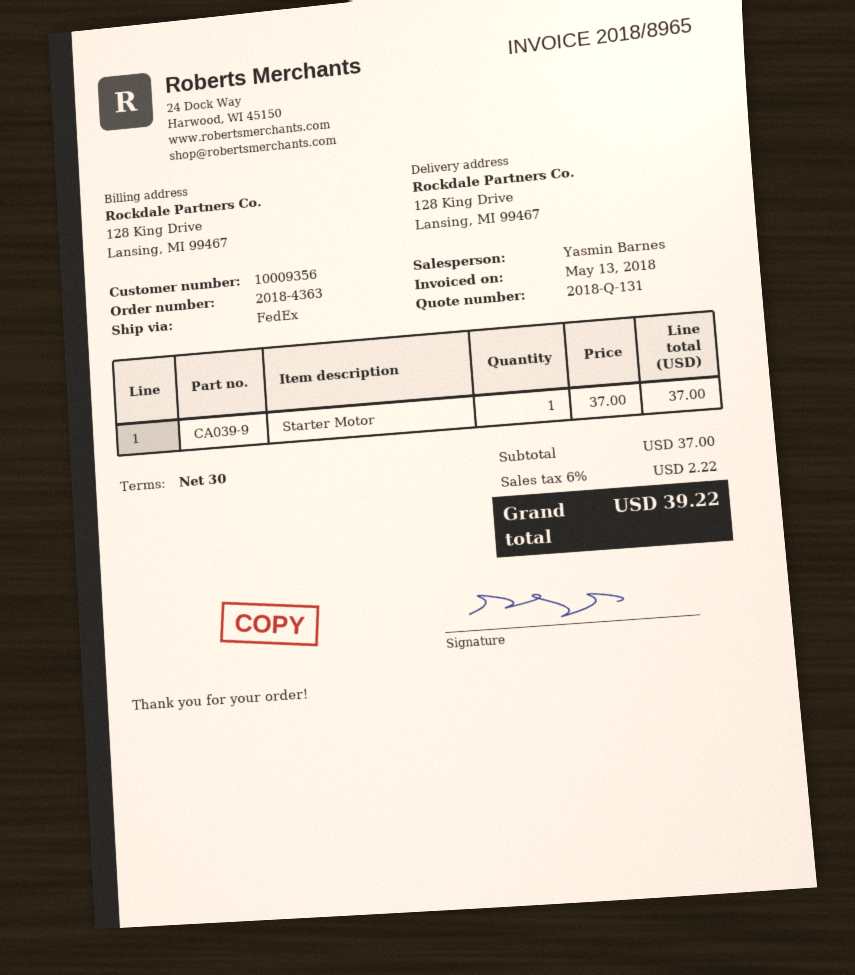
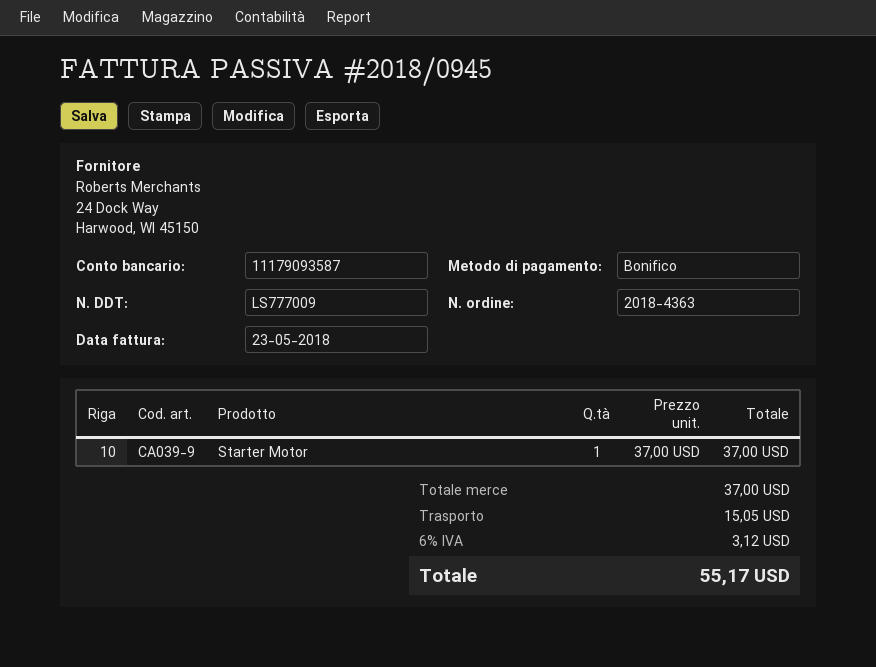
invoice number: 2018/8965 -> 2018/0945
invoice date: 2018-05-13 -> 2018-05-23
shipping: none -> 15.05
tax: 6% = 2.22 -> 6% = 3.12
total: 39.22 -> 55.17

